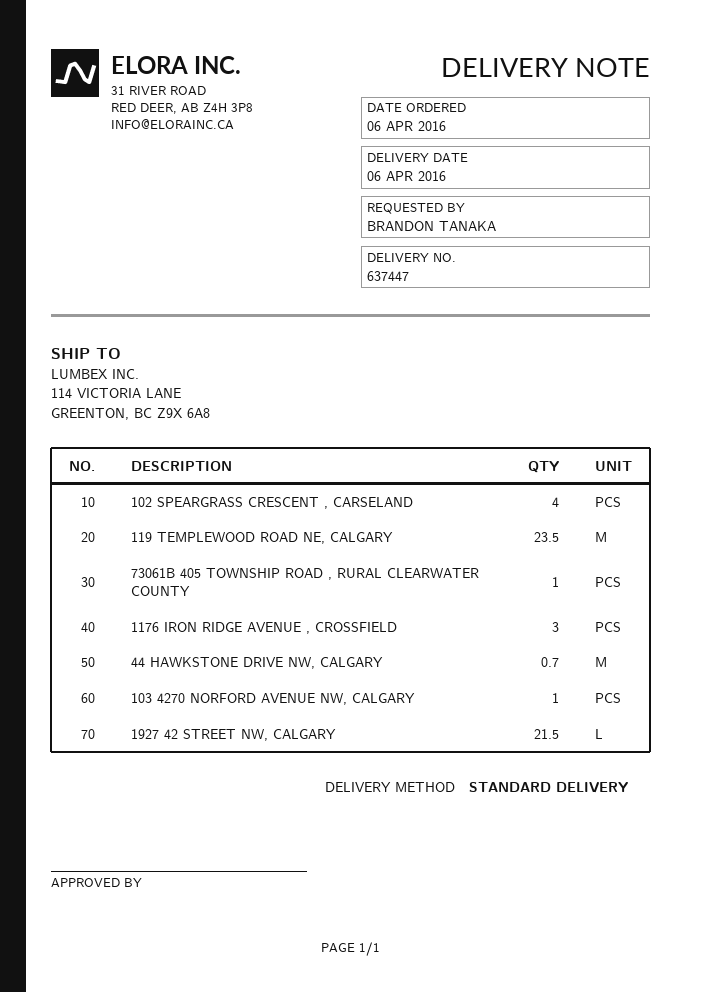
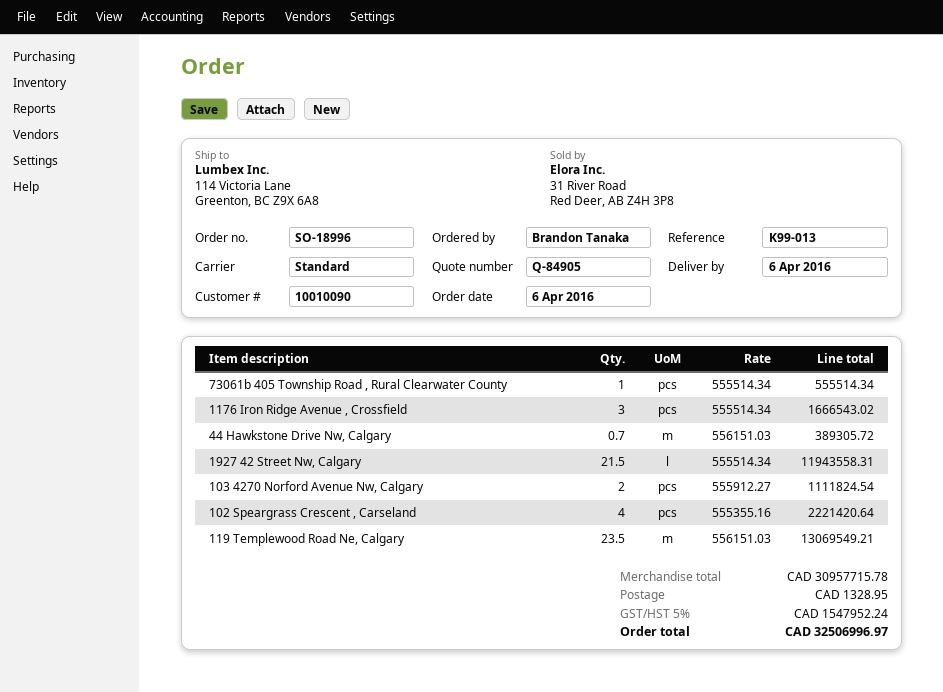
103 4270 NORFORD AVENUE NW, CALGARY: 1 -> 2

